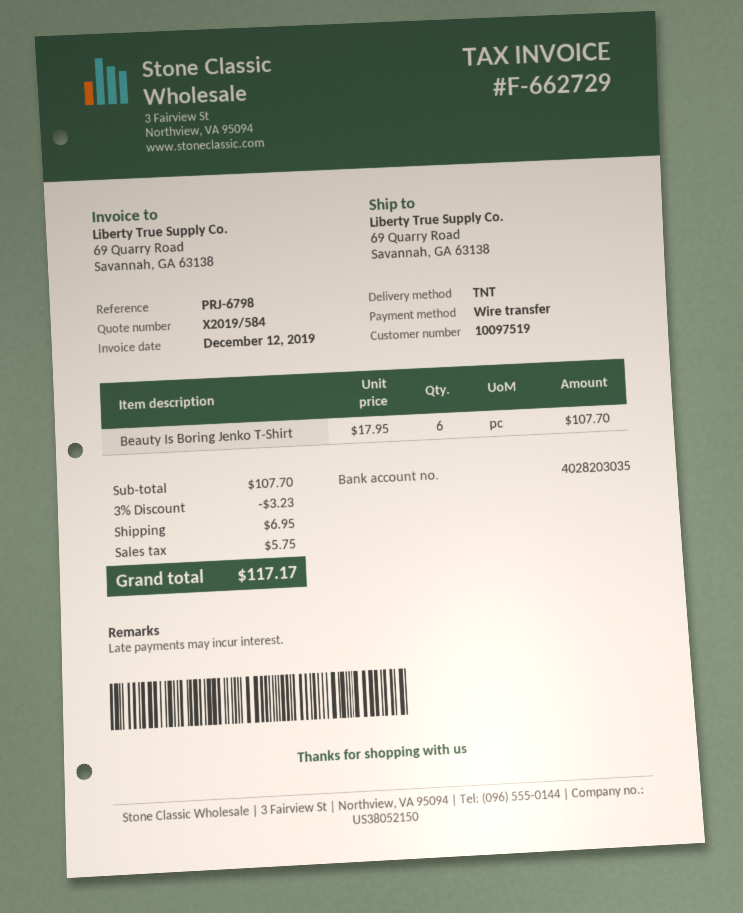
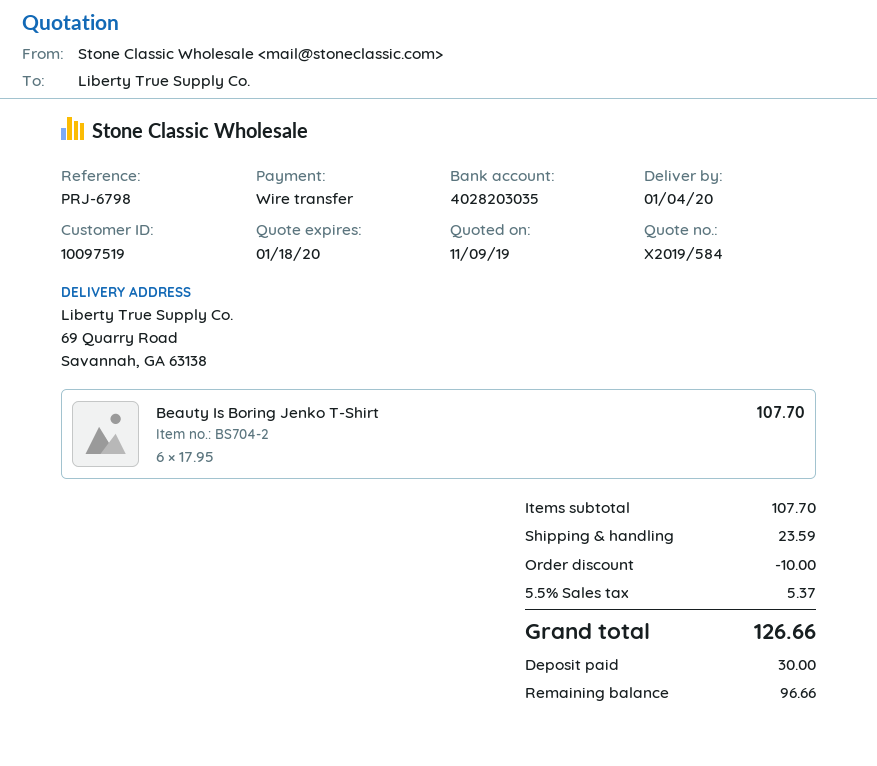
discount: 3.23 -> 10.00
shipping: 6.95 -> 23.59
tax: 5.75 -> 5.37
total: 117.17 -> 126.66

